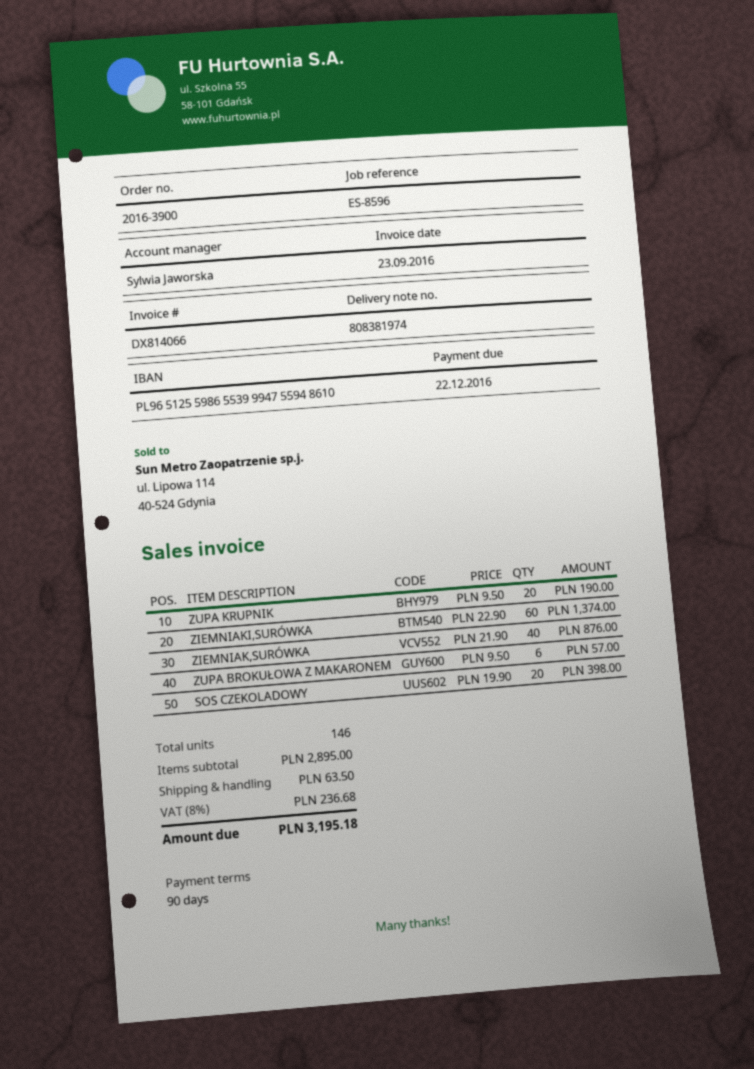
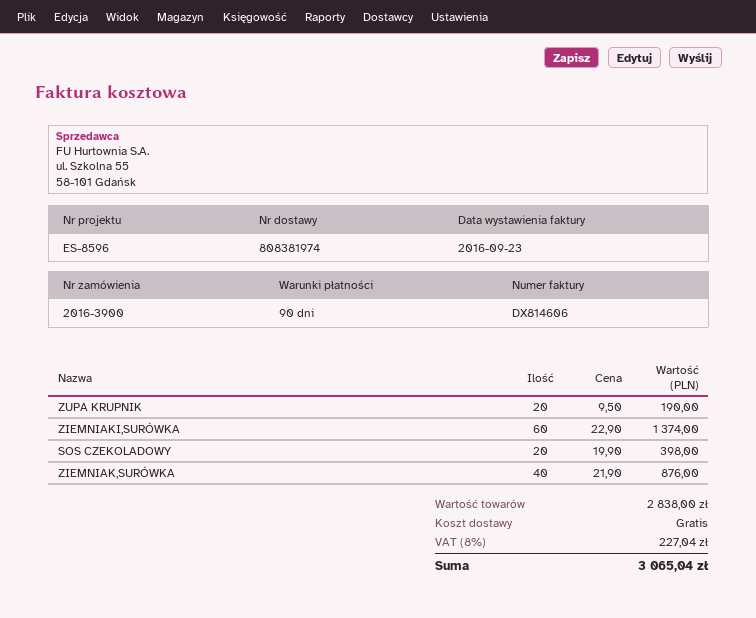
invoice number: DX814066 -> DX814606
ZUPA BROKUŁOWA Z MAKARONEM: 6 x 9.50 = 57.00 -> none
subtotal: 2895.00 -> 2838.00
shipping: 63.50 -> 0.00
tax: 8% = 236.68 -> 8% = 227.04
total: 3195.18 -> 3065.04

